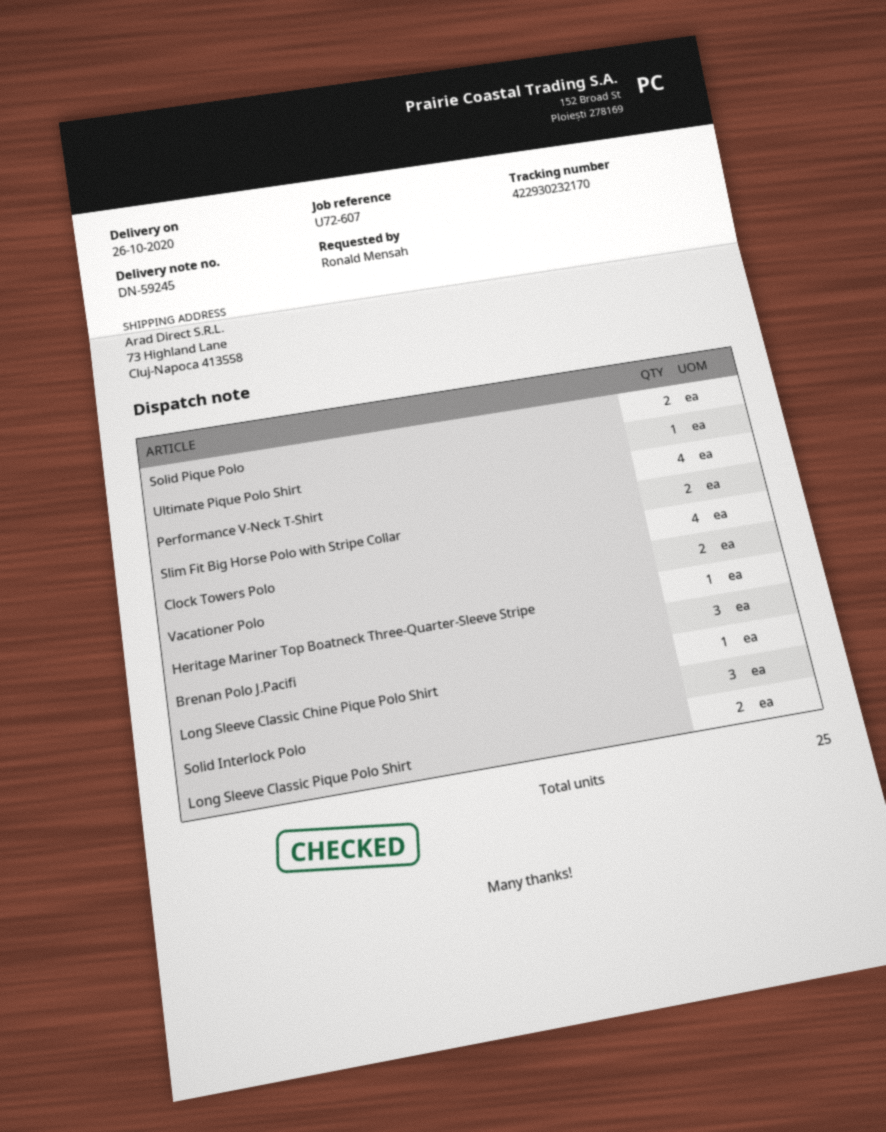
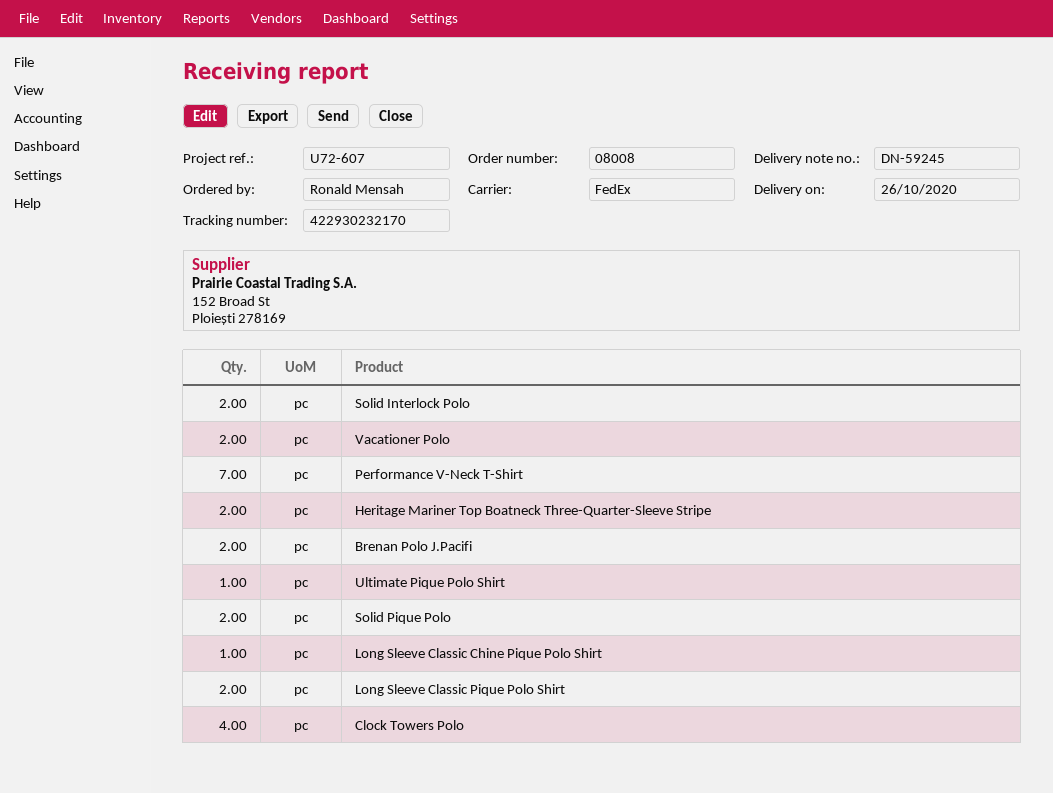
Performance V-Neck T-Shirt: 4 -> 7
Slim Fit Big Horse Polo with Stripe Collar: 2 -> none
Heritage Mariner Top Boatneck Three-Quarter-Sleeve Stripe: 1 -> 2
Brenan Polo J.Pacifi: 3 -> 2
Solid Interlock Polo: 3 -> 2

